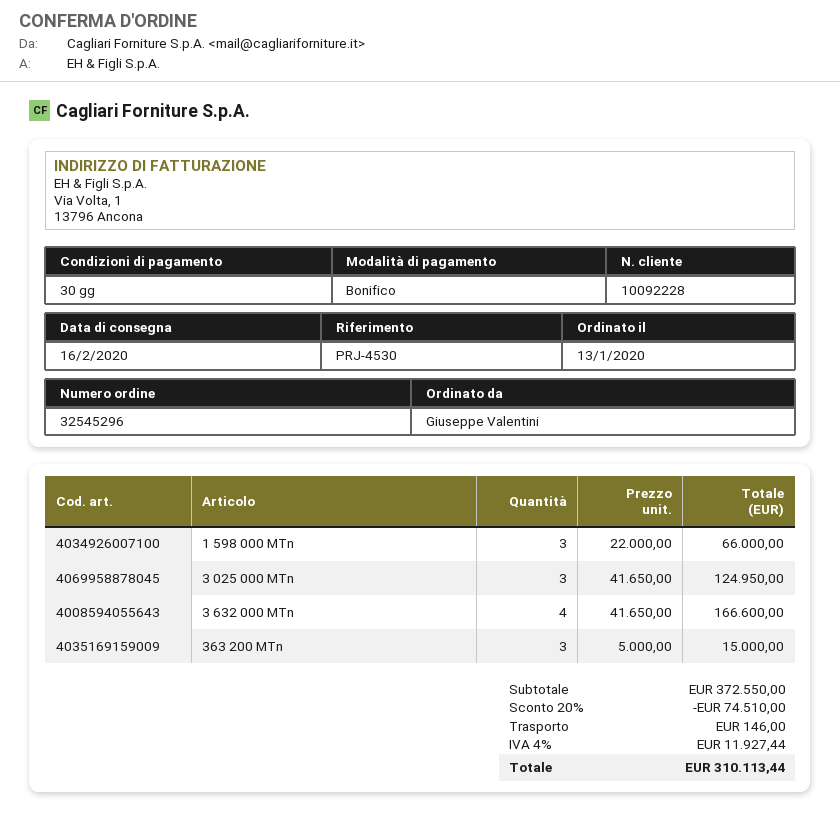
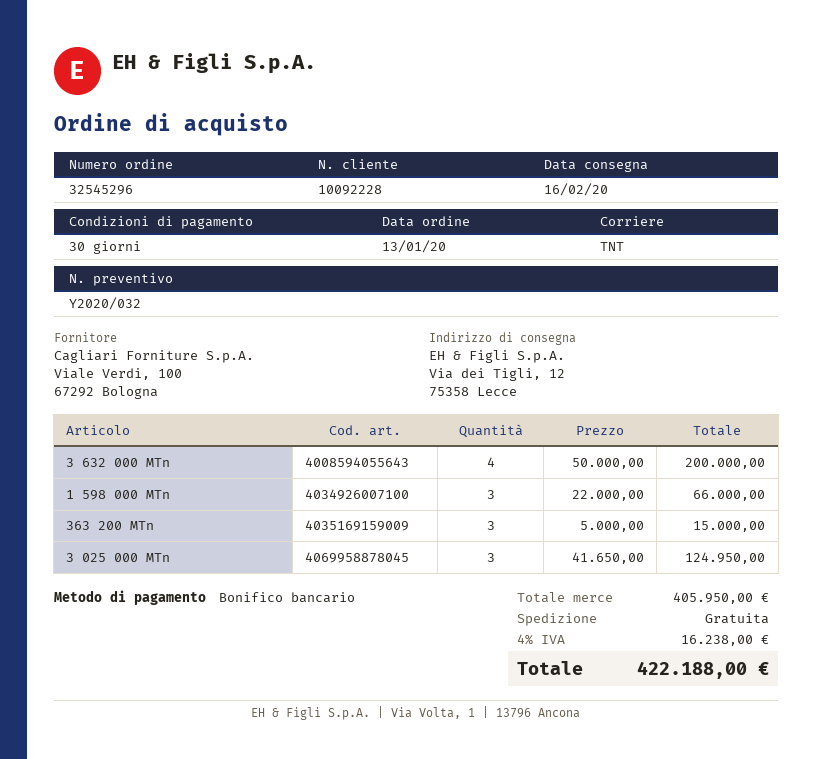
3 632 000 MTn: 4 x 41650.00 = 166600.00 -> 4 x 50000.00 = 200000.00
subtotal: 372550.00 -> 405950.00
discount: 20% = 74510.00 -> none
shipping: 146.00 -> 0.00
tax: 4% = 11927.44 -> 4% = 16238.00
total: 310113.44 -> 422188.00

